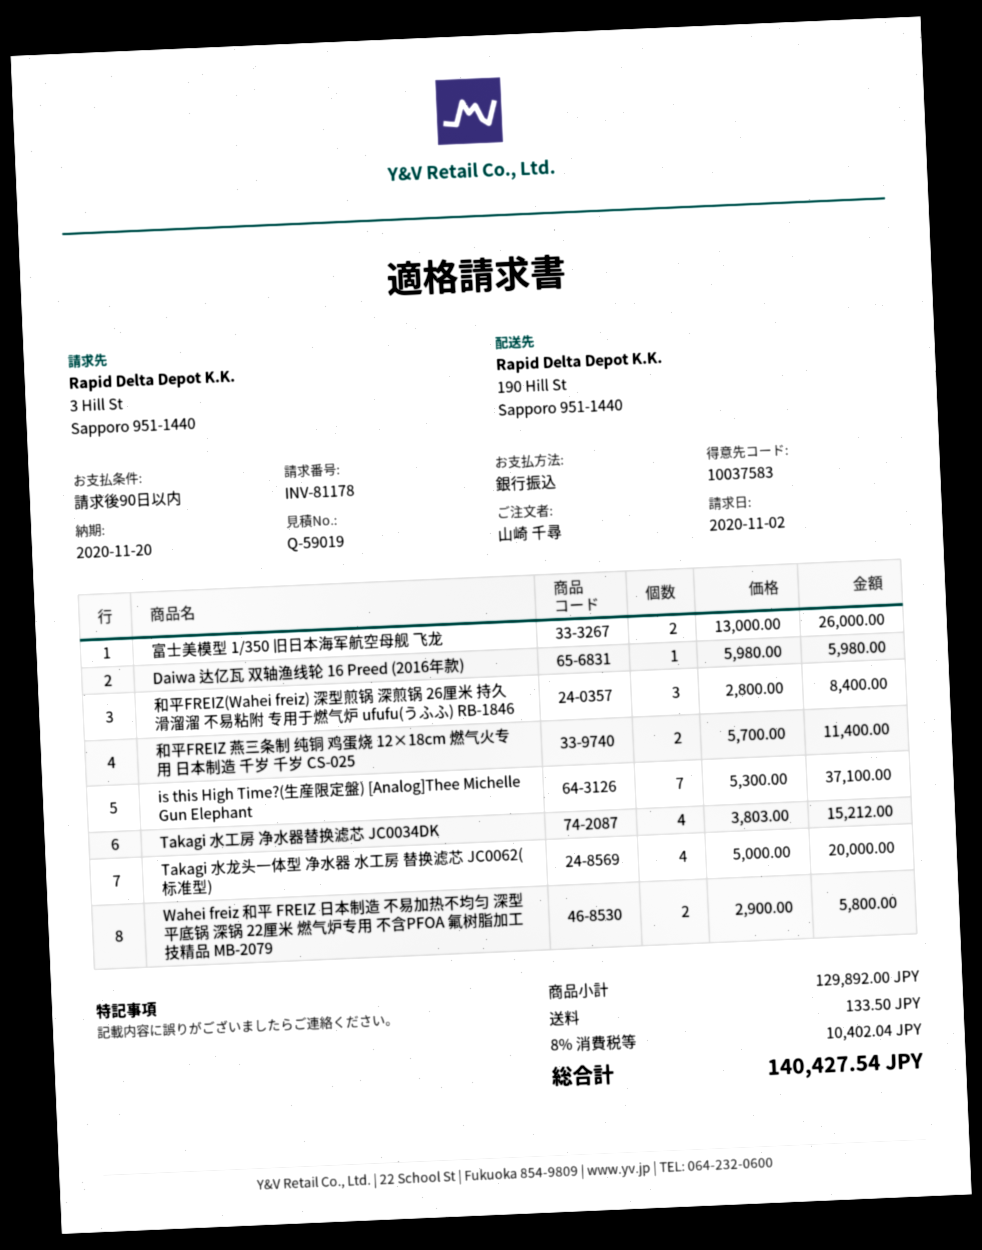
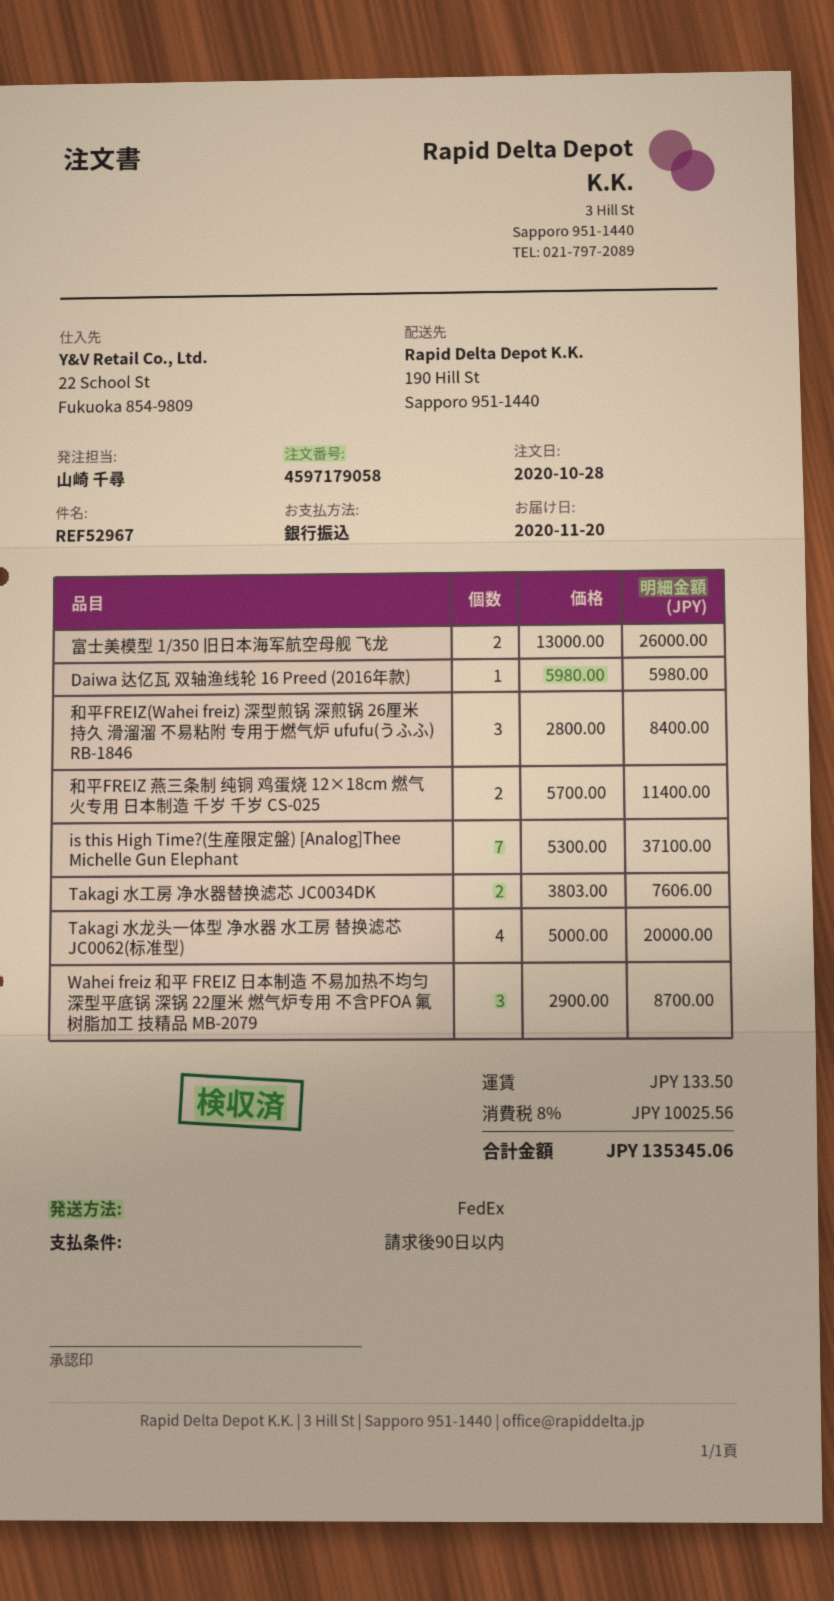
Takagi 水工房 净水器替换滤芯 JC0034DK: 4 x 3803.00 = 15212.00 -> 2 x 3803.00 = 7606.00
Wahei freiz 和平 FREIZ 日本制造 不易加热不均匀 深型平底锅 深锅 22厘米 燃气炉专用 不含PFOA 氟树脂加工 技精品 MB-2079: 2 x 2900.00 = 5800.00 -> 3 x 2900.00 = 8700.00
tax: 8% = 10402.04 -> 8% = 10025.56
total: 140427.54 -> 135345.06

